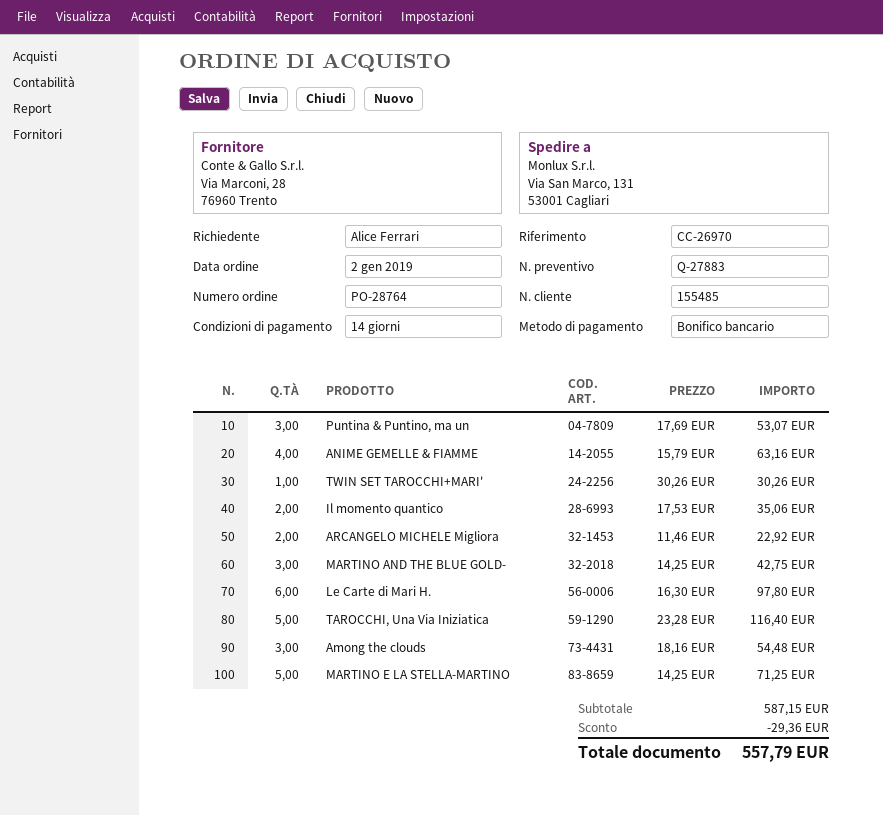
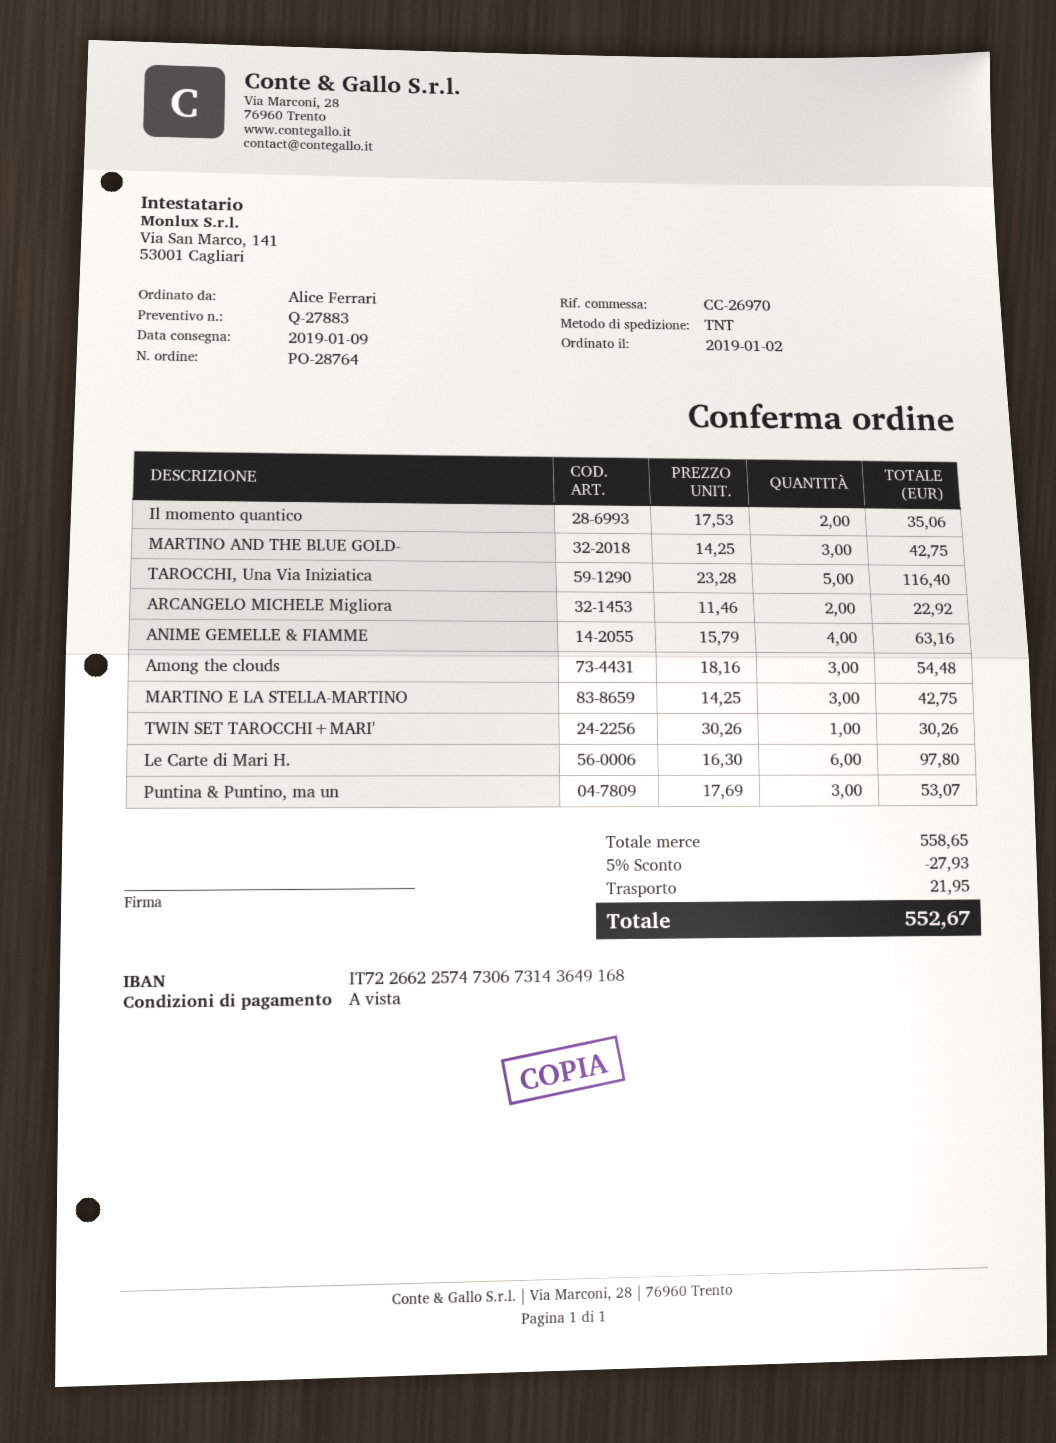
payment terms: 14 days -> on receipt
MARTINO E LA STELLA-MARTINO: 5 x 14.25 = 71.25 -> 3 x 14.25 = 42.75
subtotal: 587.15 -> 558.65
discount: 29.36 -> 27.93
shipping: none -> 21.95
total: 557.79 -> 552.67

